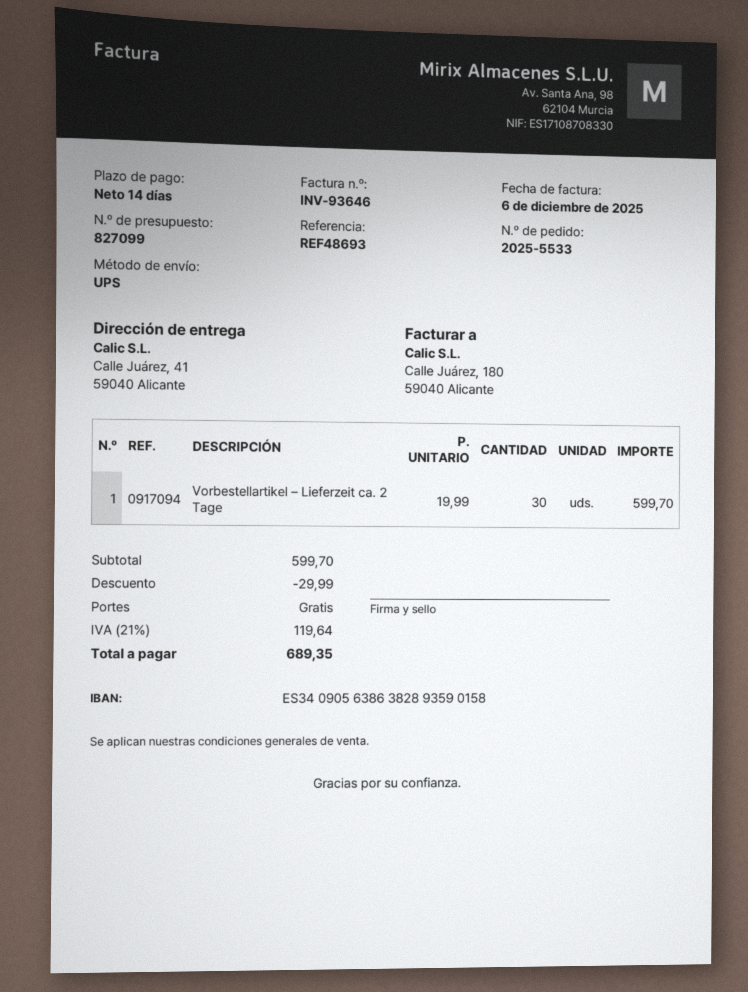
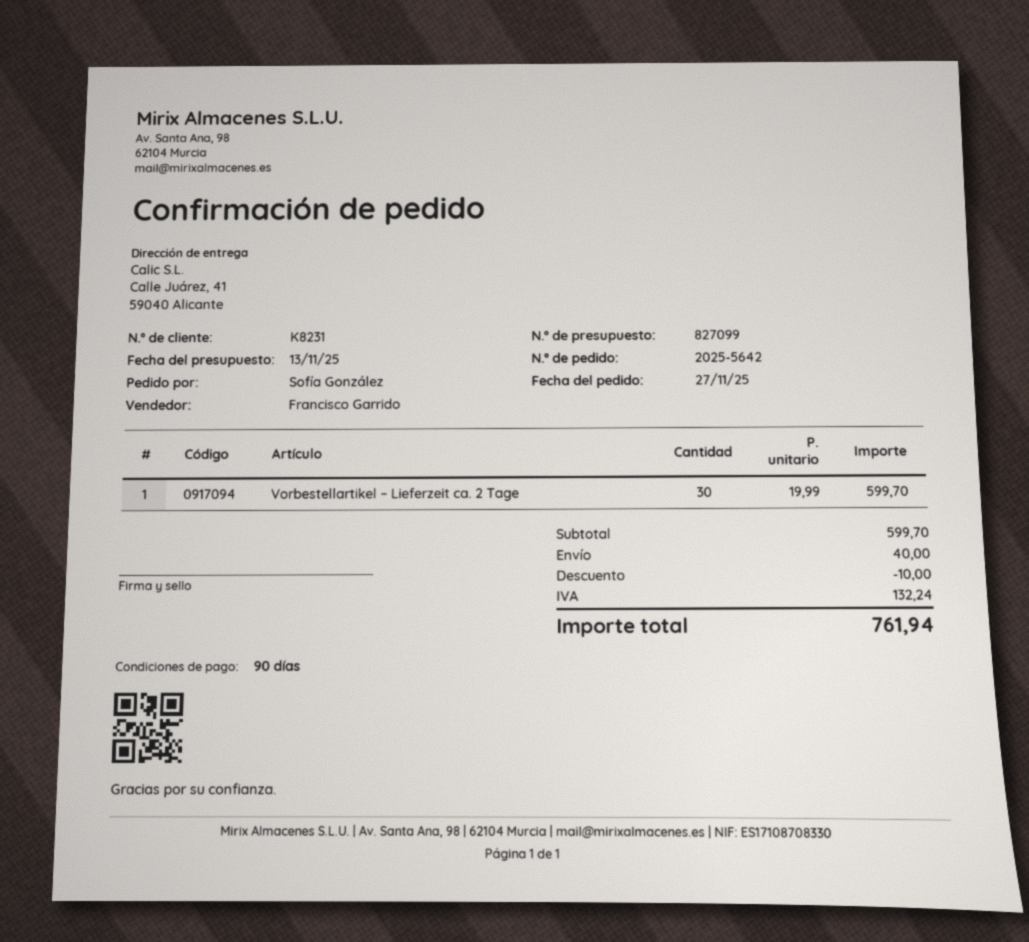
order number: 2025-5533 -> 2025-5642
payment terms: 14 days -> 90 days
discount: 29.99 -> 10.00
shipping: 0.00 -> 40.00
tax: 119.64 -> 132.24
total: 689.35 -> 761.94

